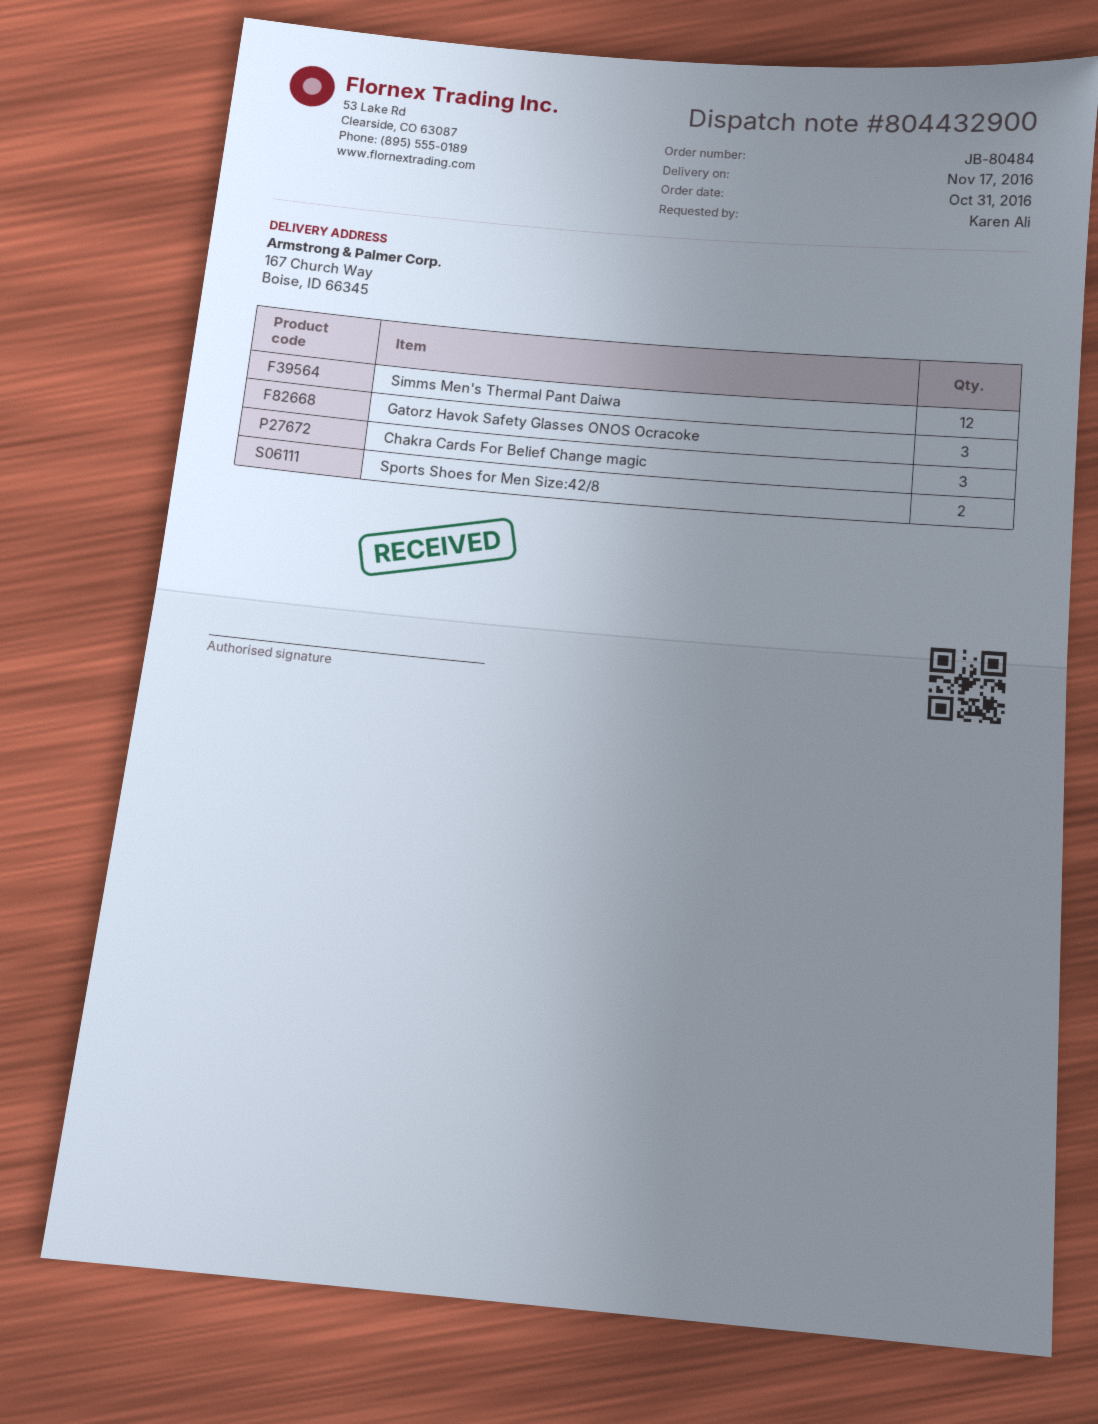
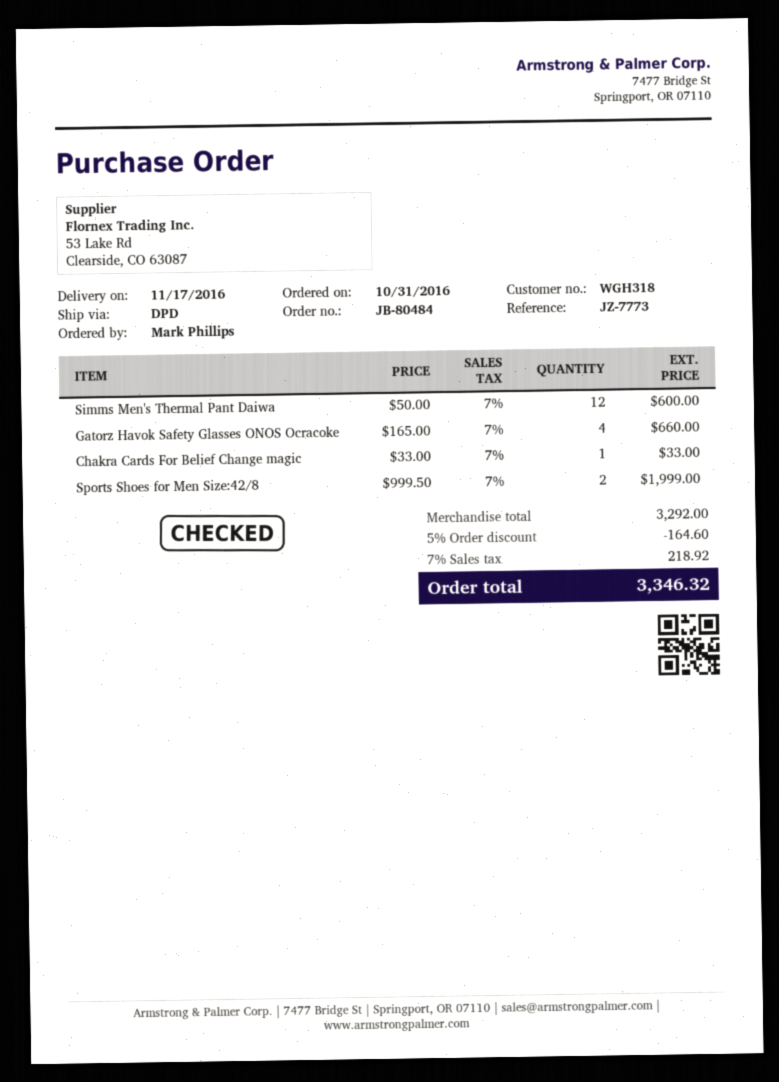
ordered by: Karen Ali -> Mark Phillips
Gatorz Havok Safety Glasses ONOS Ocracoke: 3 -> 4
Chakra Cards For Belief Change magic: 3 -> 1

